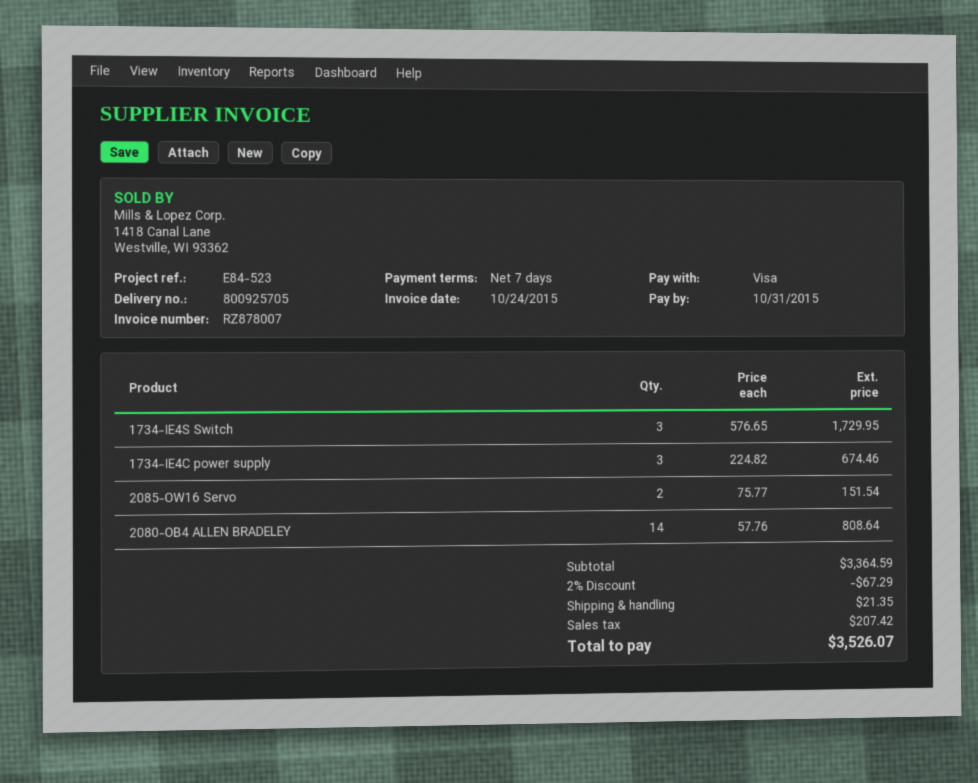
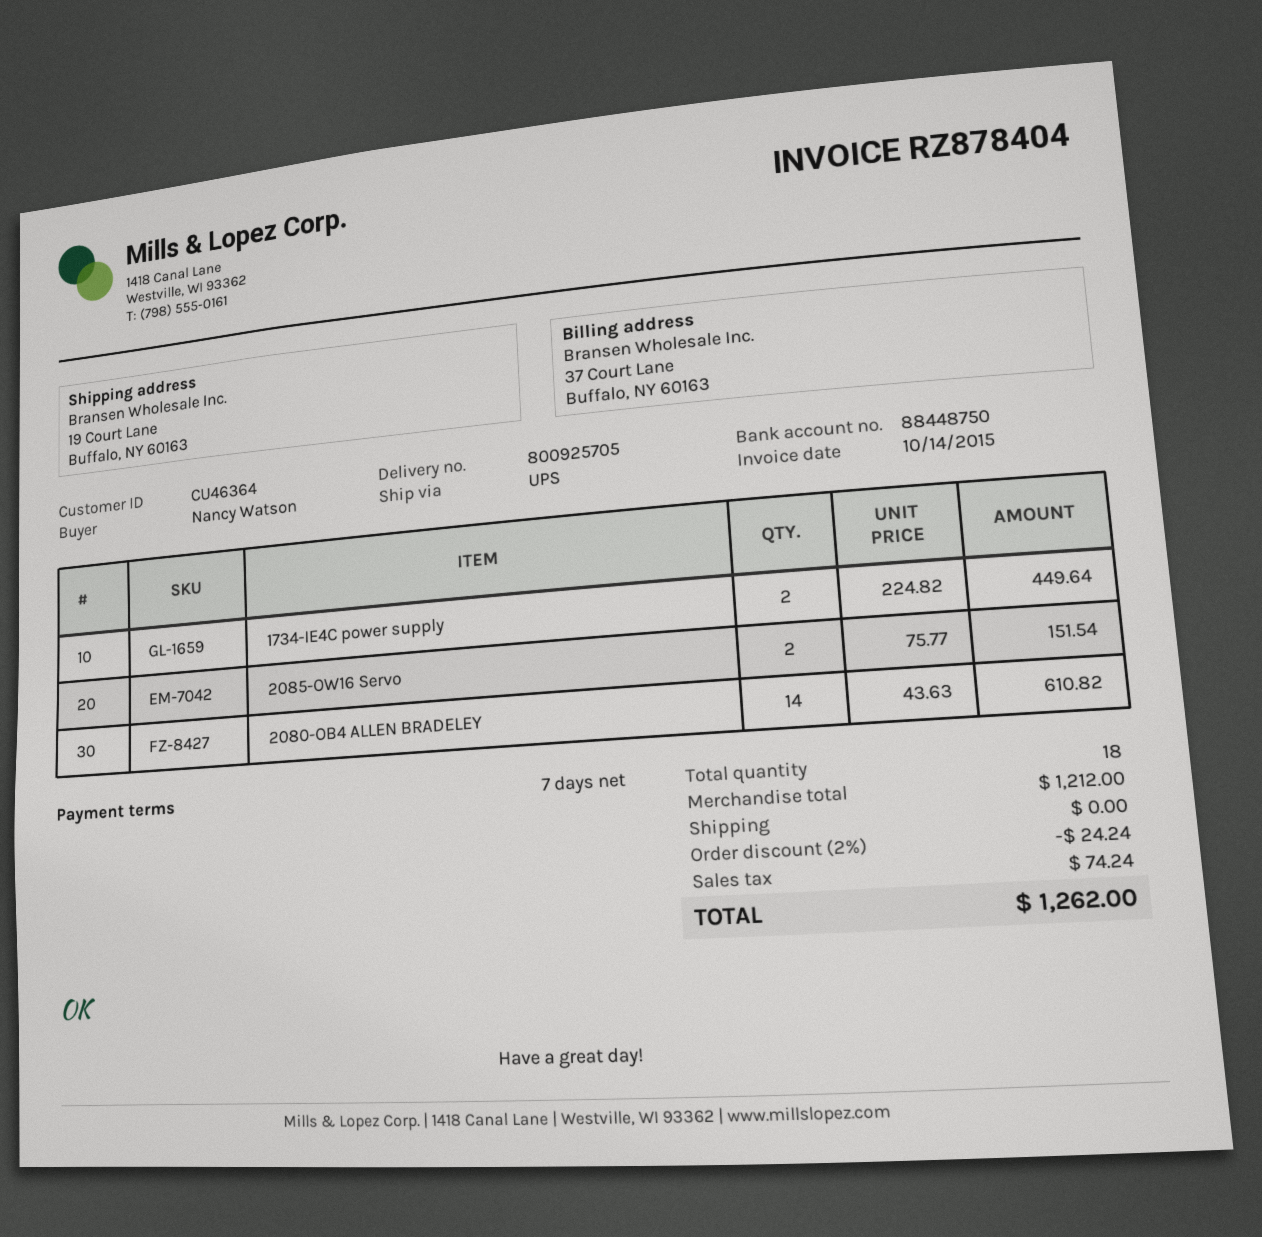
invoice number: RZ878007 -> RZ878404
invoice date: 2015-10-24 -> 2015-10-14
1734-IE4S Switch: 3 x 576.65 = 1729.95 -> none
1734-IE4C power supply: 3 x 224.82 = 674.46 -> 2 x 224.82 = 449.64
2080-OB4 ALLEN BRADELEY: 14 x 57.76 = 808.64 -> 14 x 43.63 = 610.82
subtotal: 3364.59 -> 1212.00
discount: 2% = 67.29 -> 2% = 24.24
shipping: 21.35 -> 0.00
tax: 207.42 -> 74.24
total: 3526.07 -> 1262.00

